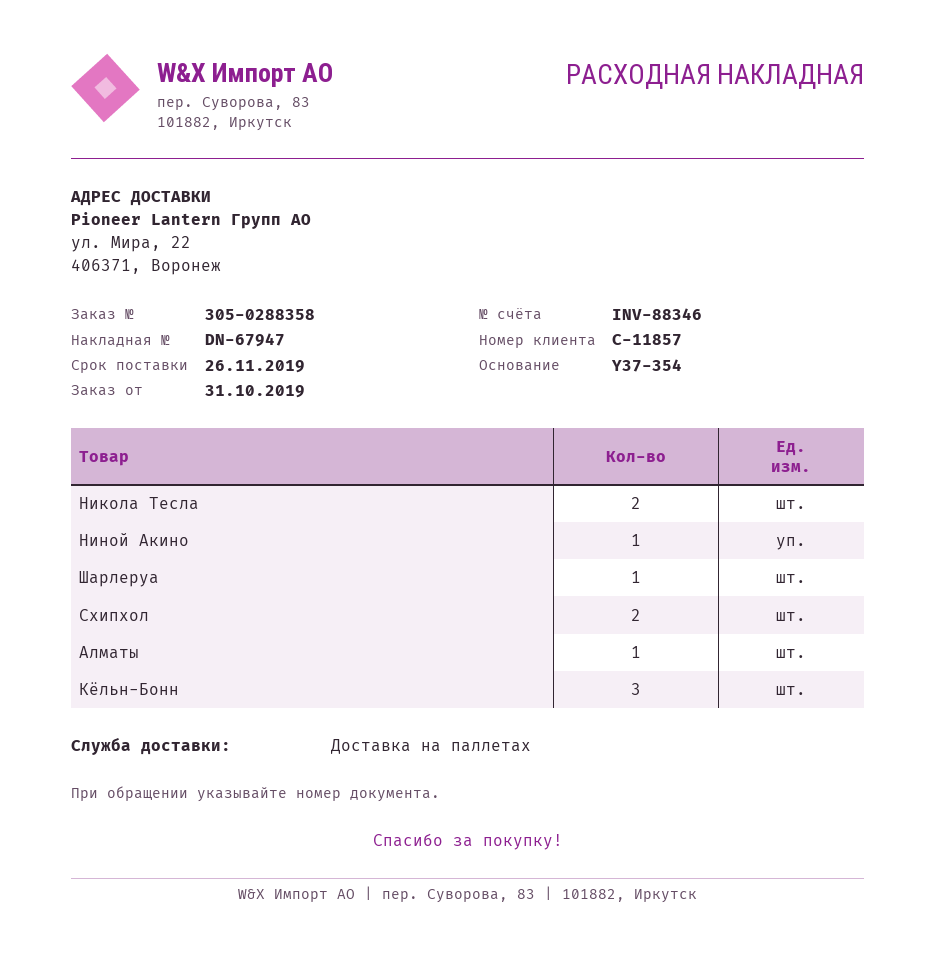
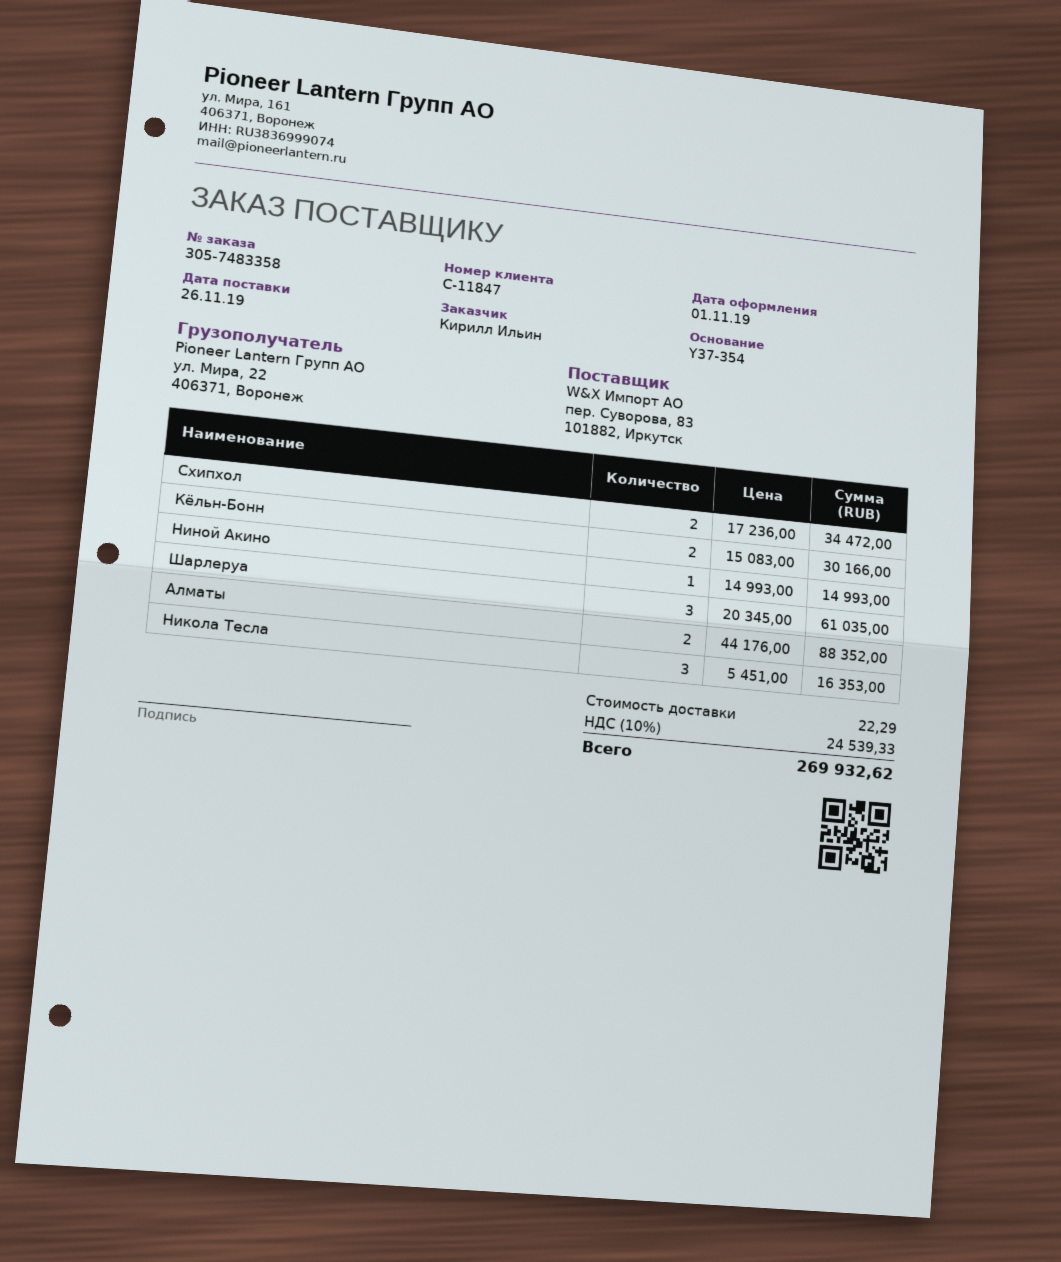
order number: 305-0288358 -> 305-7483358
order date: 2019-10-31 -> 2019-11-01
customer number: C-11857 -> C-11847
Никола Тесла: 2 -> 3
Шарлеруа: 1 -> 3
Алматы: 1 -> 2
Кёльн-Бонн: 3 -> 2

